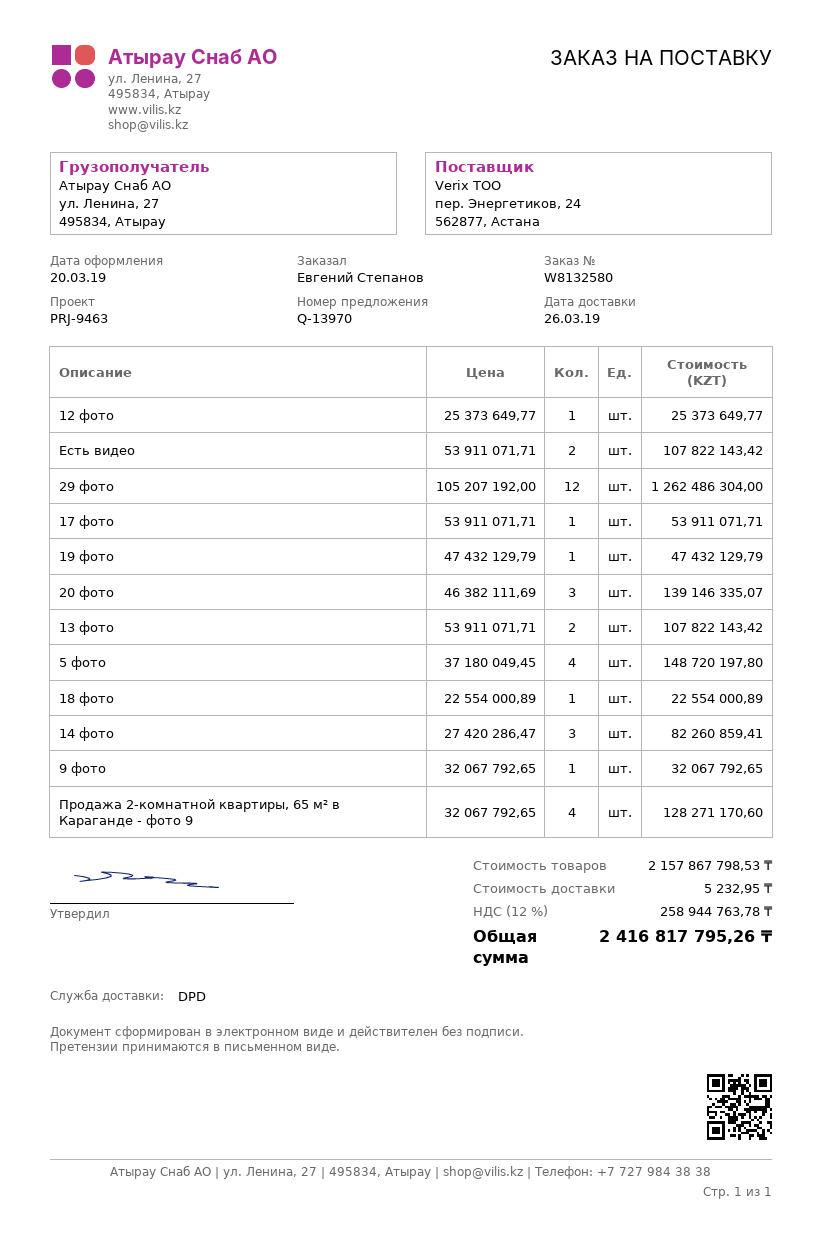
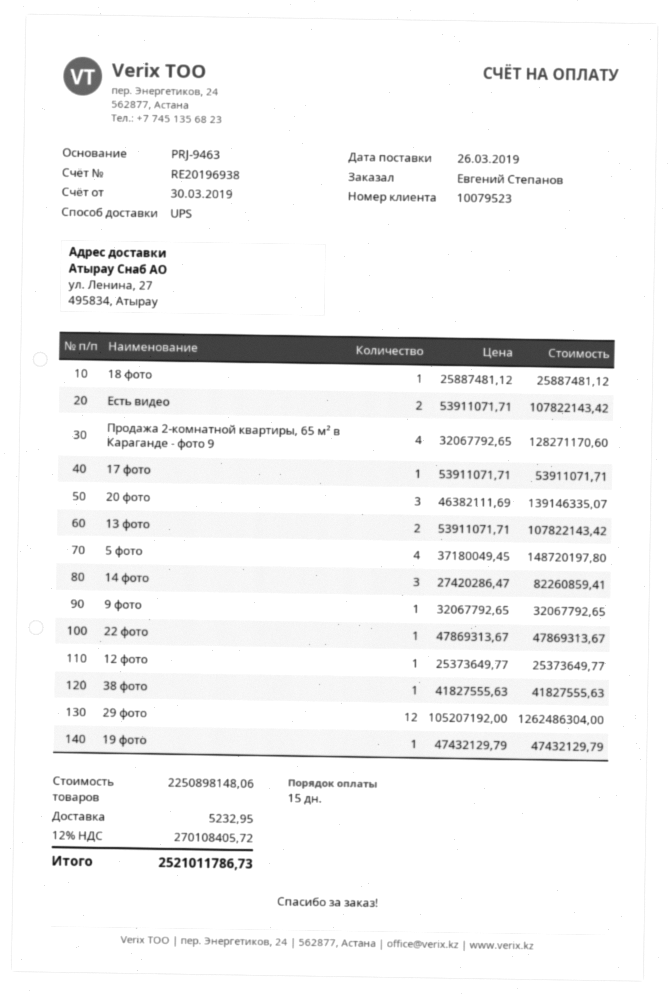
shipping method: DPD -> UPS
18 фото: 1 x 22554000.89 = 22554000.89 -> 1 x 25887481.12 = 25887481.12
22 фото: none -> 1 x 47869313.67 = 47869313.67
38 фото: none -> 1 x 41827555.63 = 41827555.63
subtotal: 2157867798.53 -> 2250898148.06
tax: 12% = 258944763.78 -> 12% = 270108405.72
total: 2416817795.26 -> 2521011786.73

